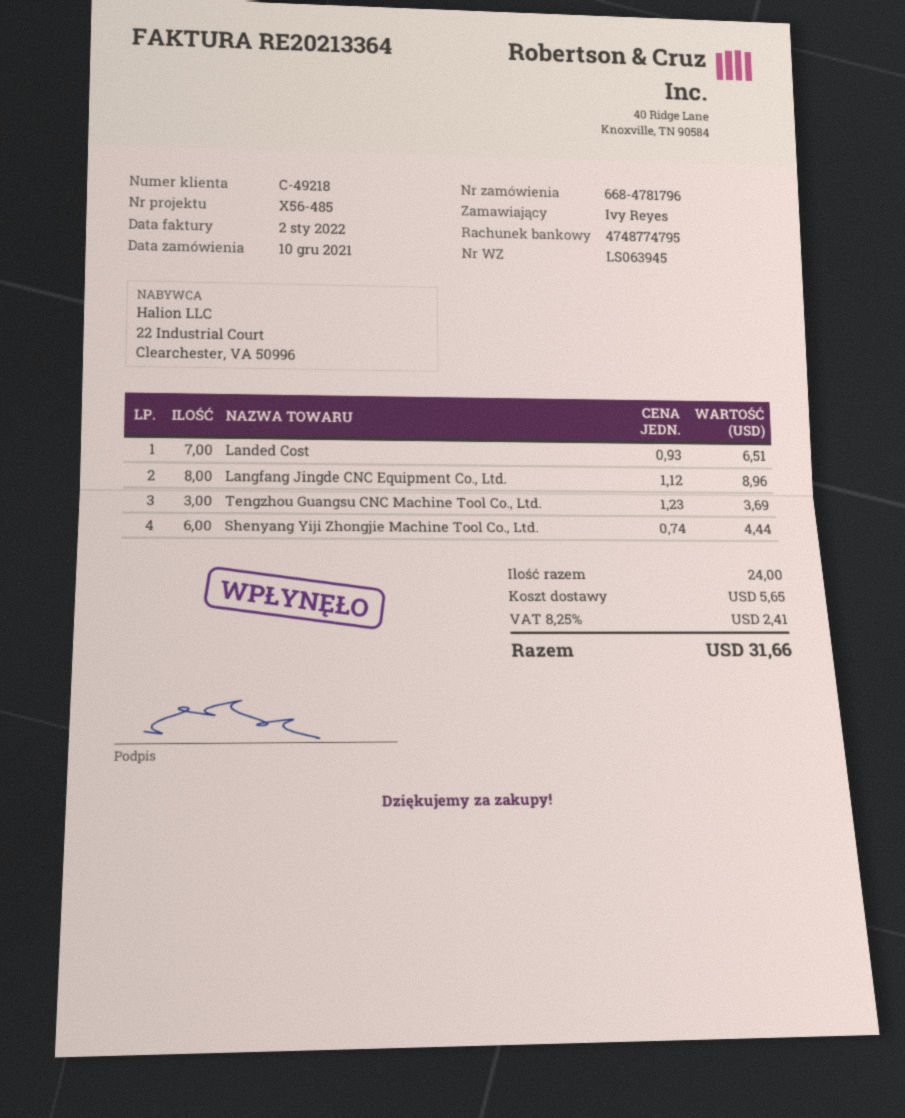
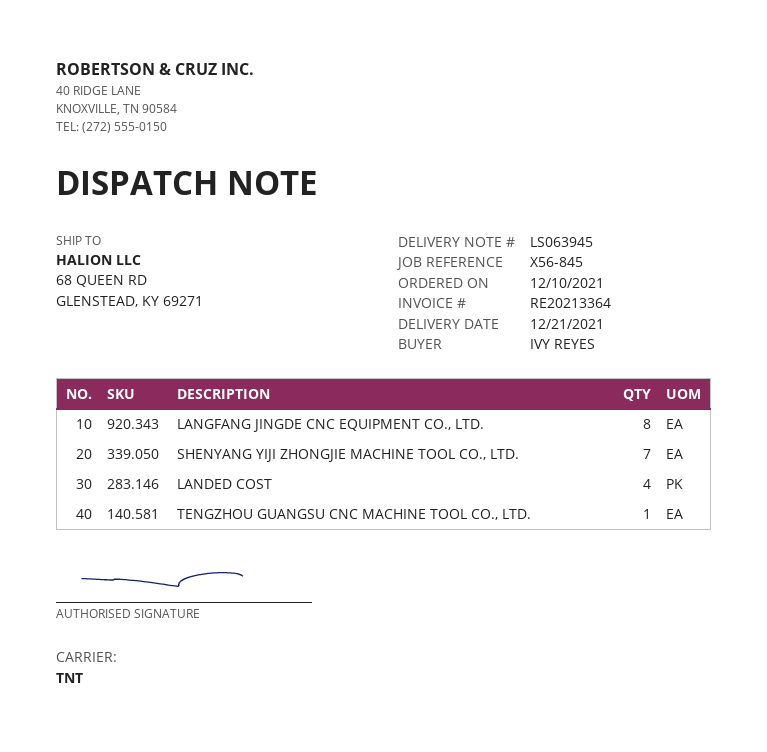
reference: X56-485 -> X56-845
Landed Cost: 7 -> 4
Tengzhou Guangsu CNC Machine Tool Co., Ltd.: 3 -> 1
Shenyang Yiji Zhongjie Machine Tool Co., Ltd.: 6 -> 7

